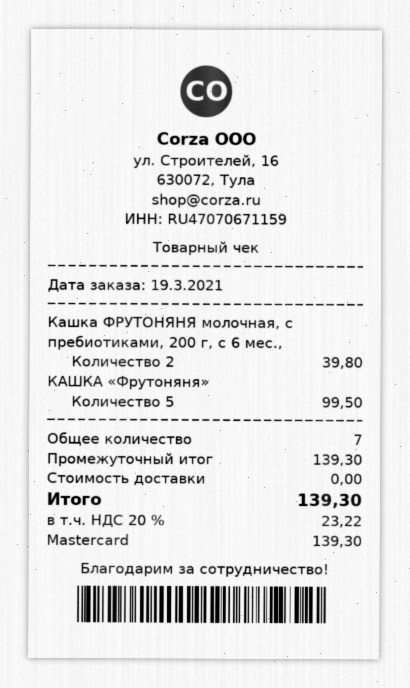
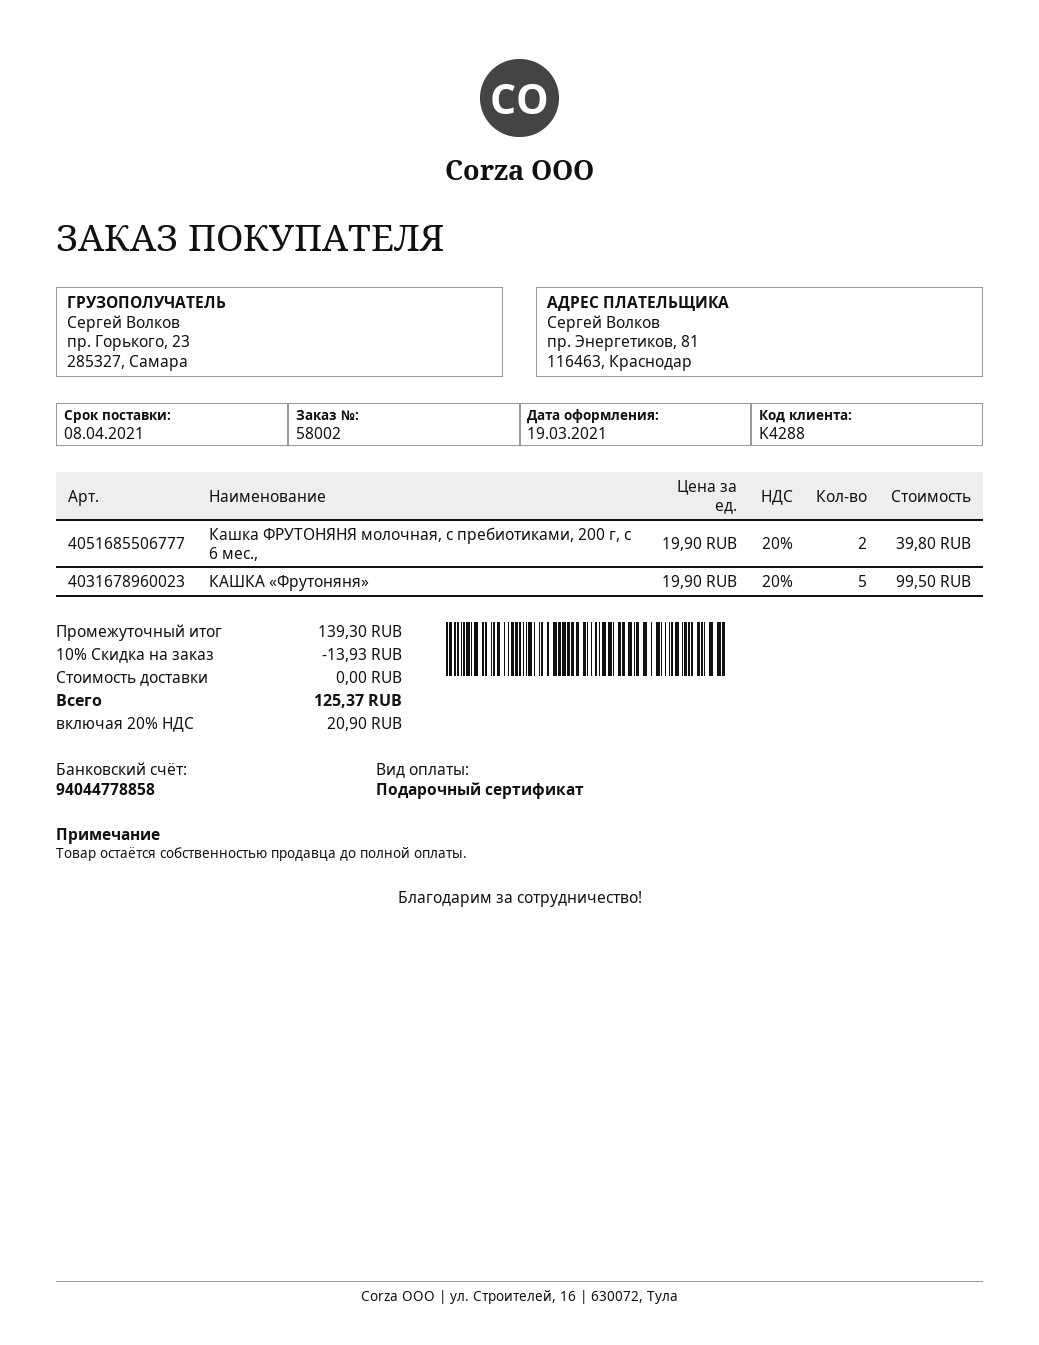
payment method: Mastercard -> gift card
discount: none -> 10% = 13.93
tax: 20% = 23.22 -> 20% = 20.90
total: 139.30 -> 125.37

